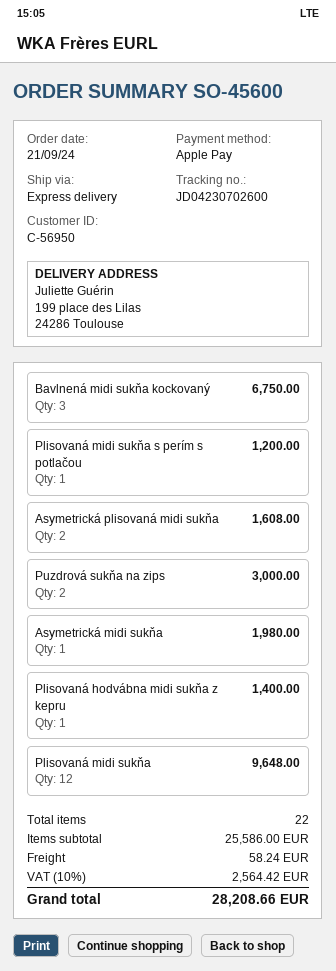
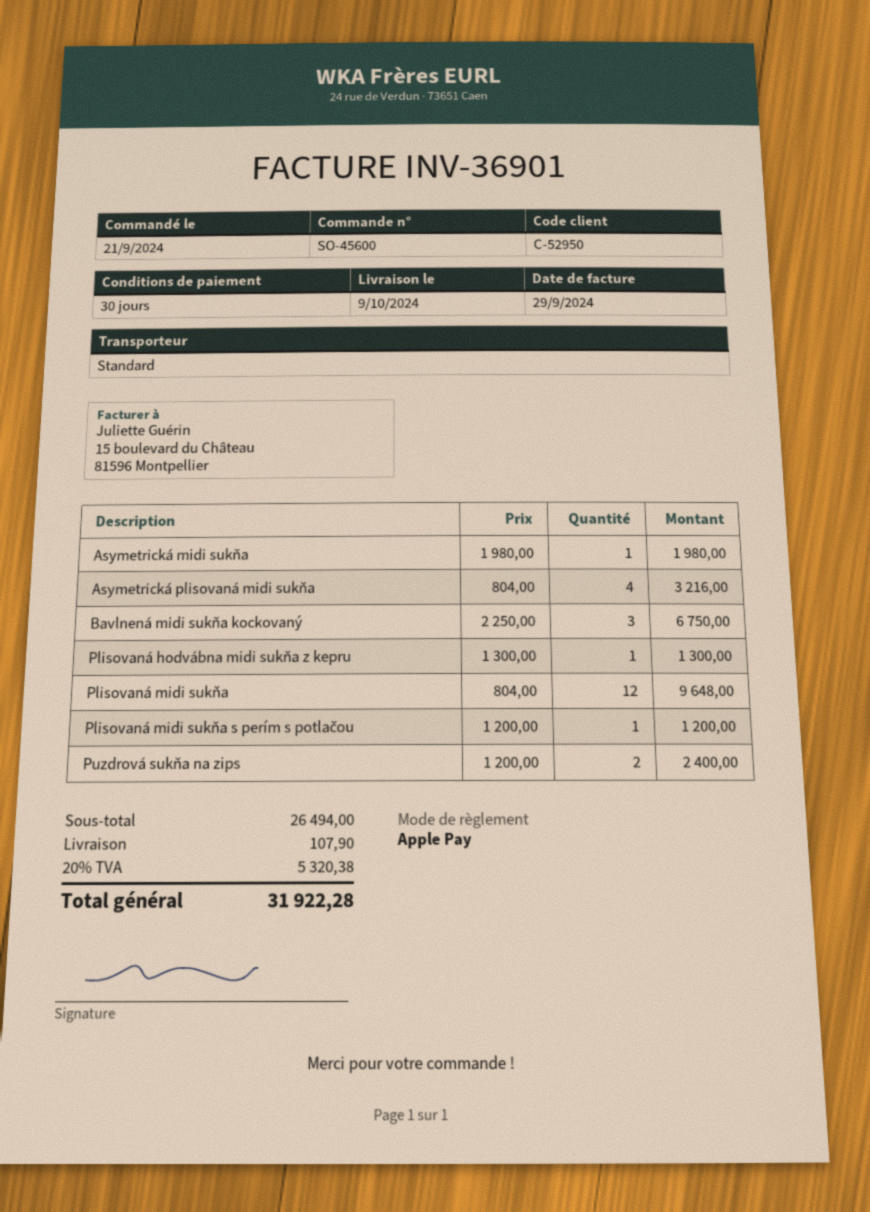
customer number: C-56950 -> C-52950
shipping method: express -> standard
Asymetrická plisovaná midi sukňa: 2 for 1608.00 -> 4 for 3216.00
Puzdrová sukňa na zips: 2 for 3000.00 -> 2 for 2400.00
Plisovaná hodvábna midi sukňa z kepru: 1 for 1400.00 -> 1 for 1300.00
subtotal: 25586.00 -> 26494.00
shipping: 58.24 -> 107.90
tax: 10% = 2564.42 -> 20% = 5320.38
total: 28208.66 -> 31922.28

